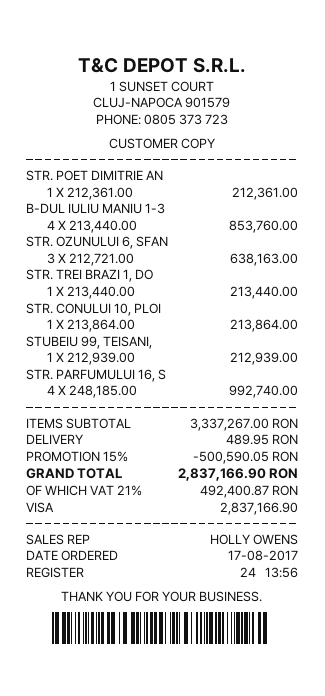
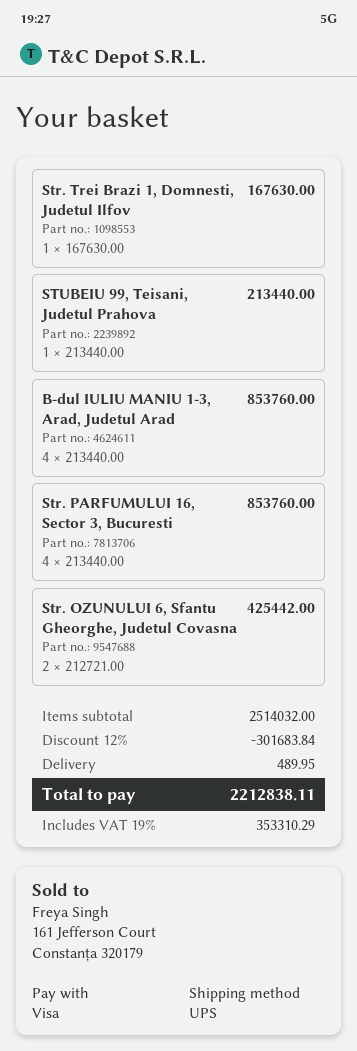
STR. POET DIMITRIE AN: 1 x 212361.00 = 212361.00 -> none
STR. OZUNULUI 6, SFAN: 3 x 212721.00 = 638163.00 -> 2 x 212721.00 = 425442.00
STR. TREI BRAZI 1, DO: 1 x 213440.00 = 213440.00 -> 1 x 167630.00 = 167630.00
STR. CONULUI 10, PLOI: 1 x 213864.00 = 213864.00 -> none
STUBEIU 99, TEISANI,: 1 x 212939.00 = 212939.00 -> 1 x 213440.00 = 213440.00
STR. PARFUMULUI 16, S: 4 x 248185.00 = 992740.00 -> 4 x 213440.00 = 853760.00
subtotal: 3337267.00 -> 2514032.00
discount: 15% = 500590.05 -> 12% = 301683.84
tax: 21% = 492400.87 -> 19% = 353310.29
total: 2837166.90 -> 2212838.11

